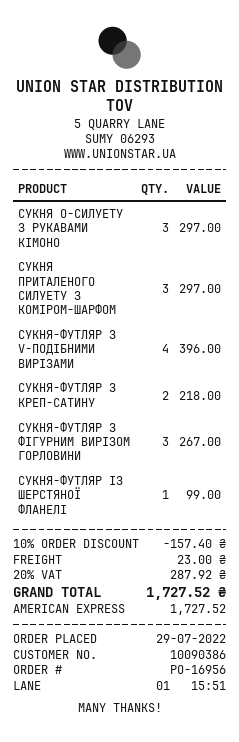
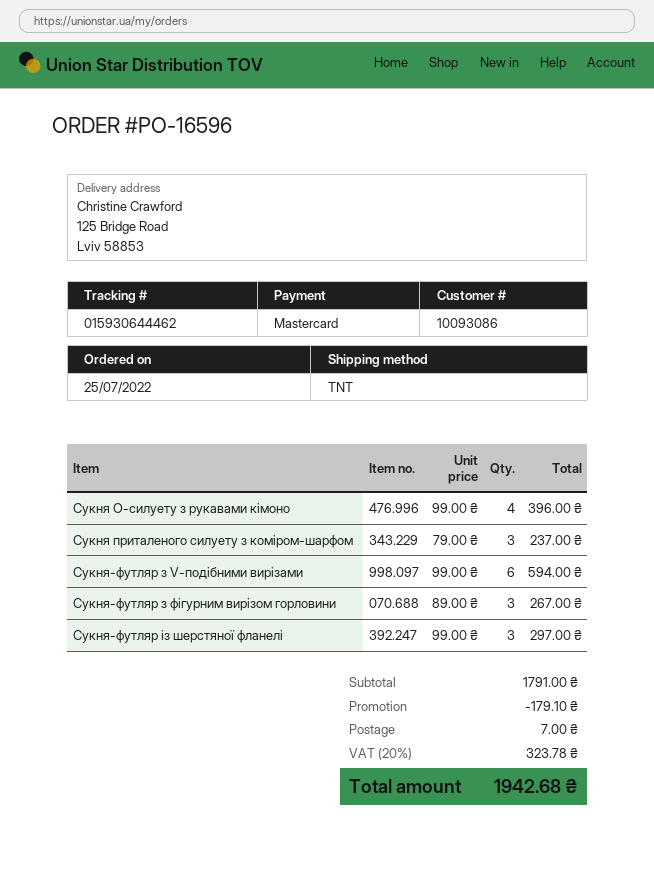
order number: PO-16956 -> PO-16596
order date: 2022-07-29 -> 2022-07-25
customer number: 10090386 -> 10093086
payment method: American Express -> Mastercard
СУКНЯ О-СИЛУЕТУ З РУКАВАМИ КІМОНО: 3 for 297.00 -> 4 for 396.00
СУКНЯ ПРИТАЛЕНОГО СИЛУЕТУ З КОМІРОМ-ШАРФОМ: 3 for 297.00 -> 3 for 237.00
СУКНЯ-ФУТЛЯР З V-ПОДІБНИМИ ВИРІЗАМИ: 4 for 396.00 -> 6 for 594.00
СУКНЯ-ФУТЛЯР З КРЕП-САТИНУ: 2 for 218.00 -> none
СУКНЯ-ФУТЛЯР ІЗ ШЕРСТЯНОЇ ФЛАНЕЛІ: 1 for 99.00 -> 3 for 297.00
discount: 157.40 -> 179.10
shipping: 23.00 -> 7.00
tax: 20% = 287.92 -> 20% = 323.78
total: 1727.52 -> 1942.68

